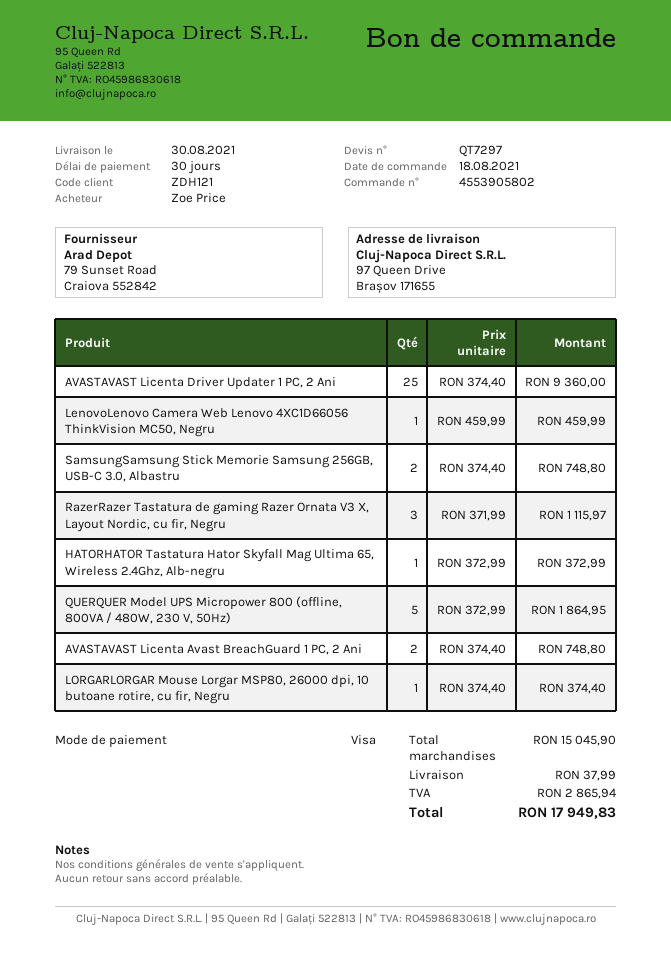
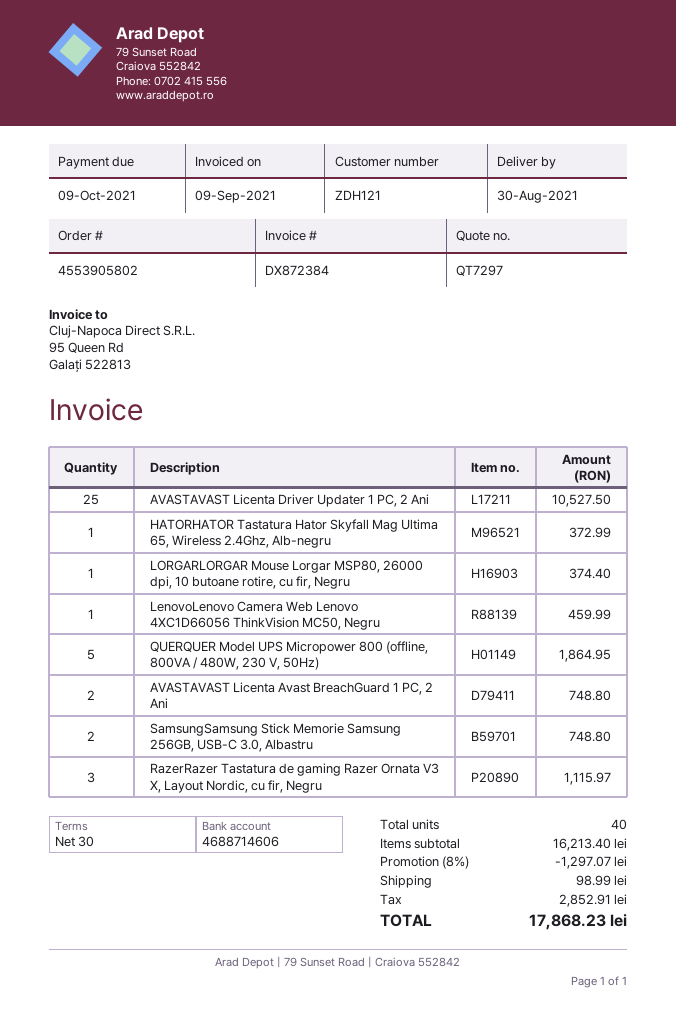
AVASTAVAST Licenta Driver Updater 1 PC, 2 Ani: 25 for 9360.00 -> 25 for 10527.50
subtotal: 15045.90 -> 16213.40
discount: none -> 8% = 1297.07
shipping: 37.99 -> 98.99
tax: 2865.94 -> 2852.91
total: 17949.83 -> 17868.23

